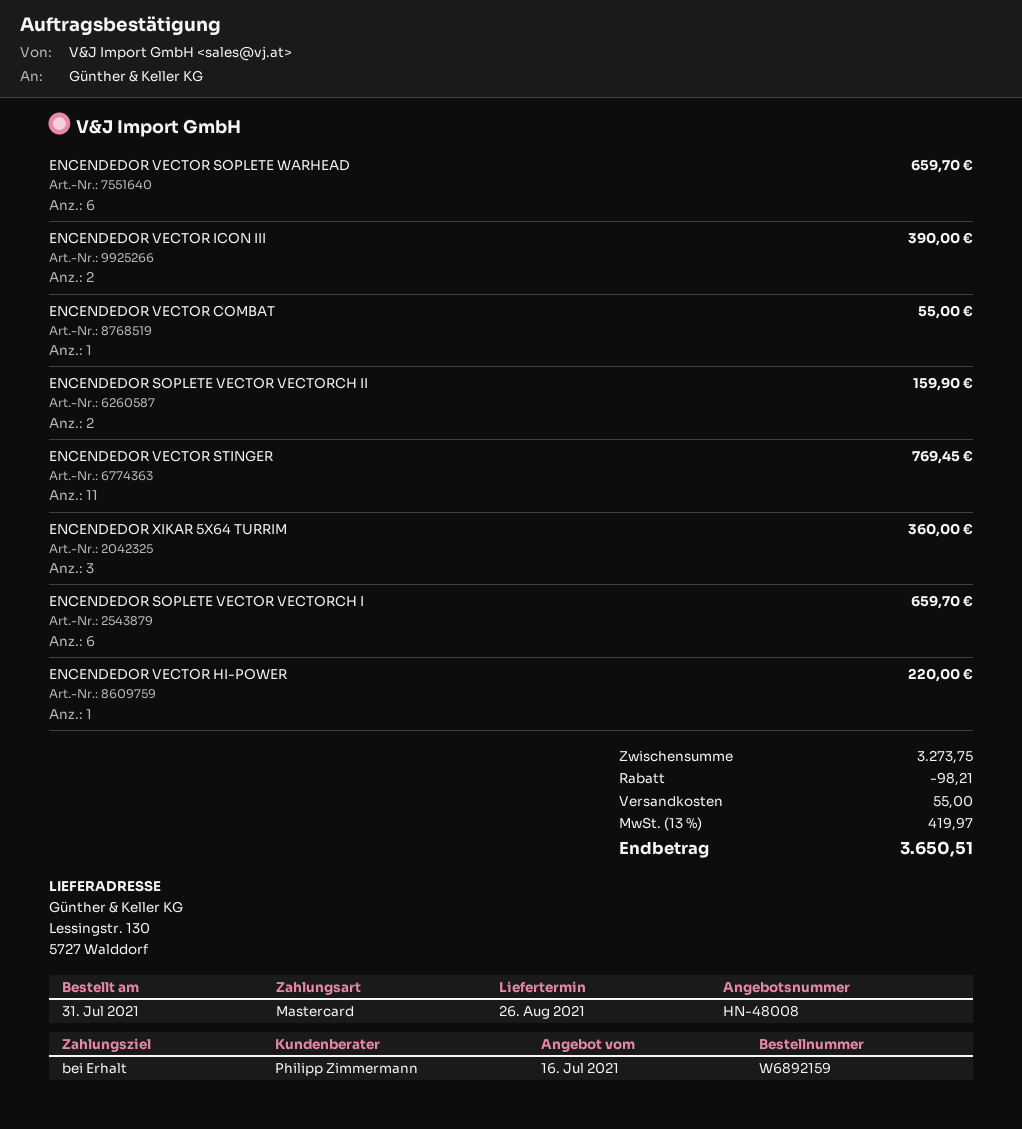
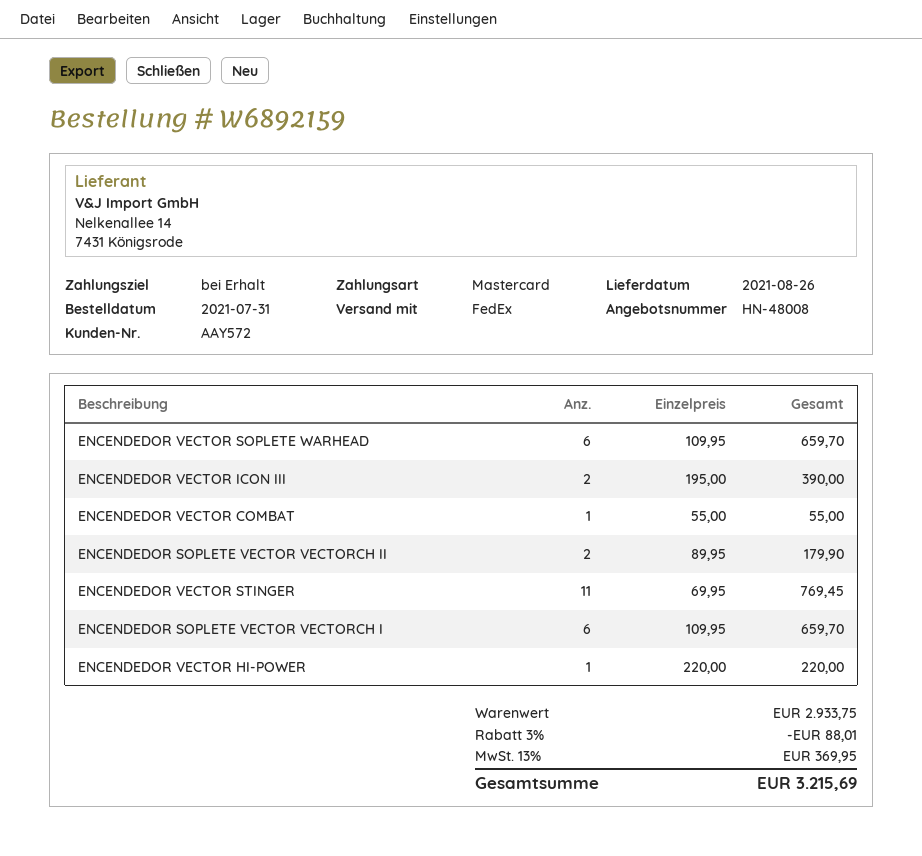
ENCENDEDOR SOPLETE VECTOR VECTORCH II: 2 for 159.90 -> 2 for 179.90
ENCENDEDOR XIKAR 5X64 TURRIM: 3 for 360.00 -> none
subtotal: 3273.75 -> 2933.75
discount: 98.21 -> 88.01
shipping: 55.00 -> none
tax: 13% = 419.97 -> 13% = 369.95
total: 3650.51 -> 3215.69

